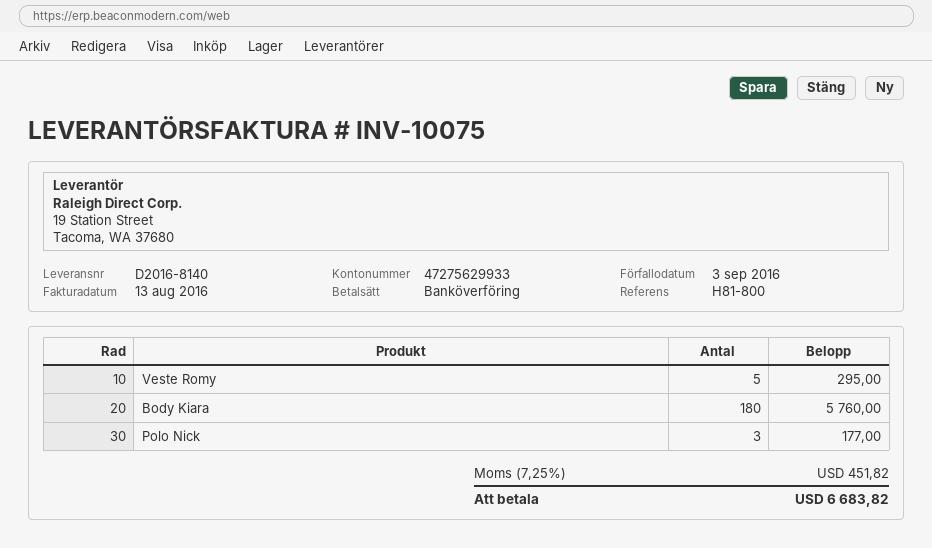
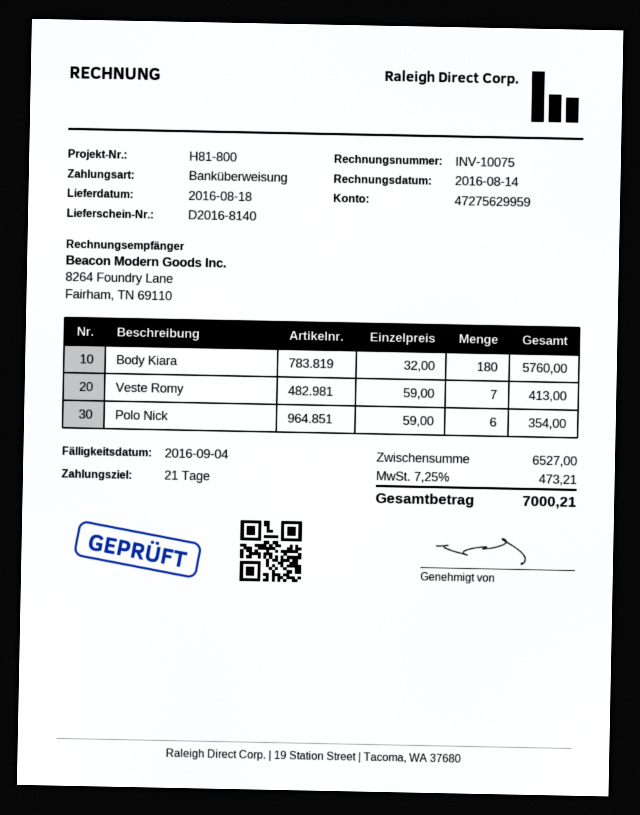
invoice date: 2016-08-13 -> 2016-08-14
due date: 2016-09-03 -> 2016-09-04
bank account: 47275629933 -> 47275629959
Veste Romy: 5 for 295.00 -> 7 for 413.00
Polo Nick: 3 for 177.00 -> 6 for 354.00
tax: 7.25% = 451.82 -> 7.25% = 473.21
total: 6683.82 -> 7000.21

